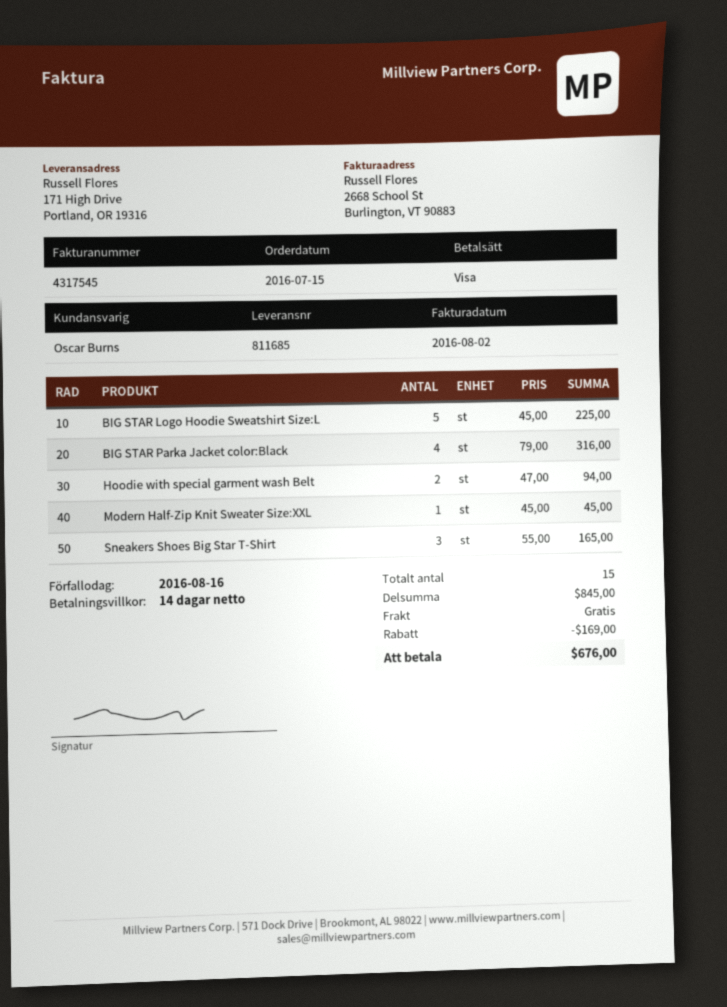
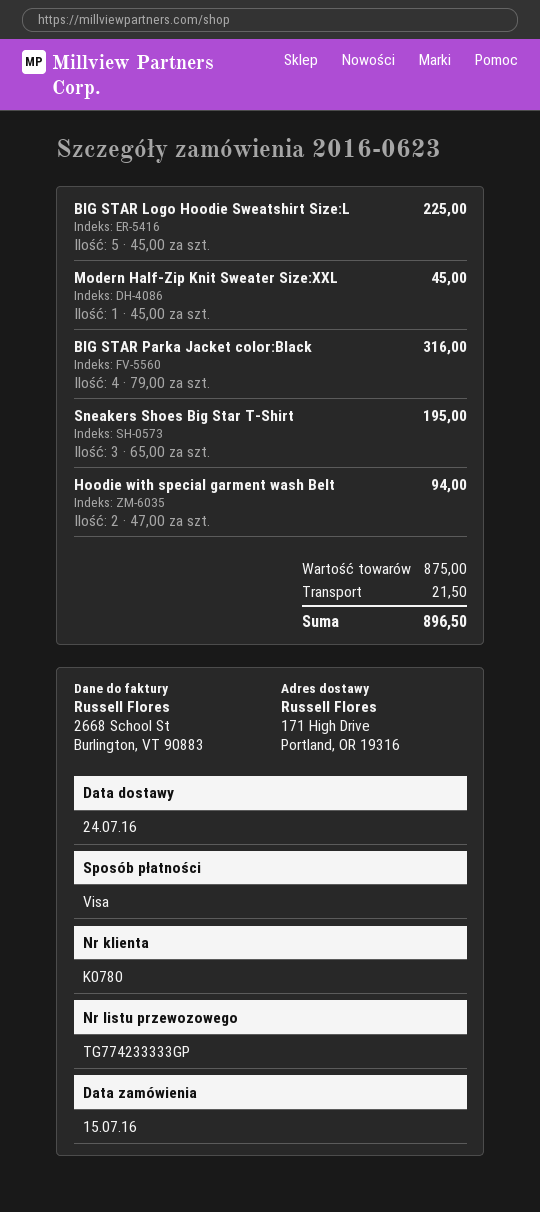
Sneakers Shoes Big Star T-Shirt: 3 x 55.00 = 165.00 -> 3 x 65.00 = 195.00
subtotal: 845.00 -> 875.00
discount: 169.00 -> none
shipping: 0.00 -> 21.50
total: 676.00 -> 896.50

